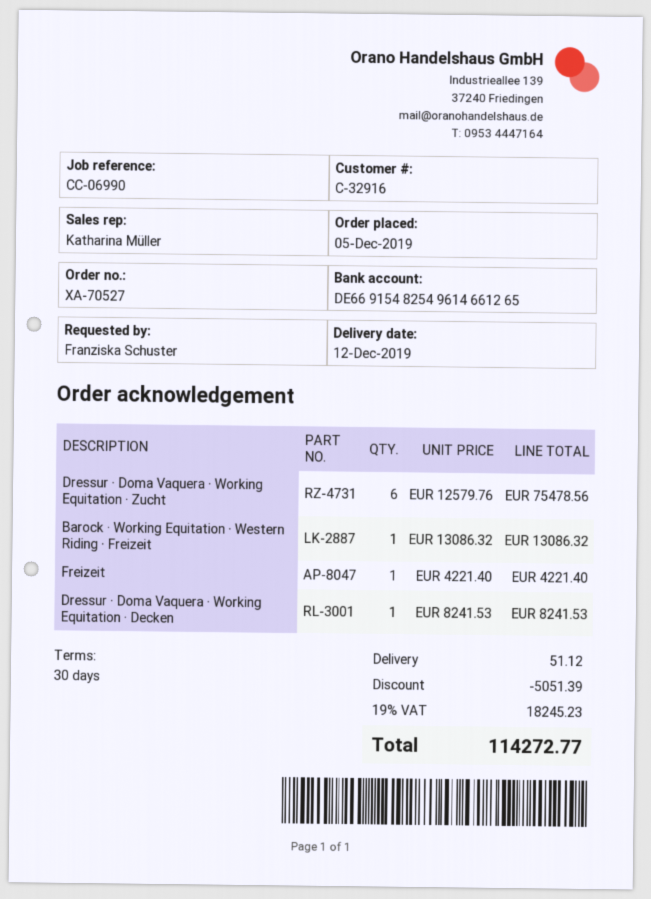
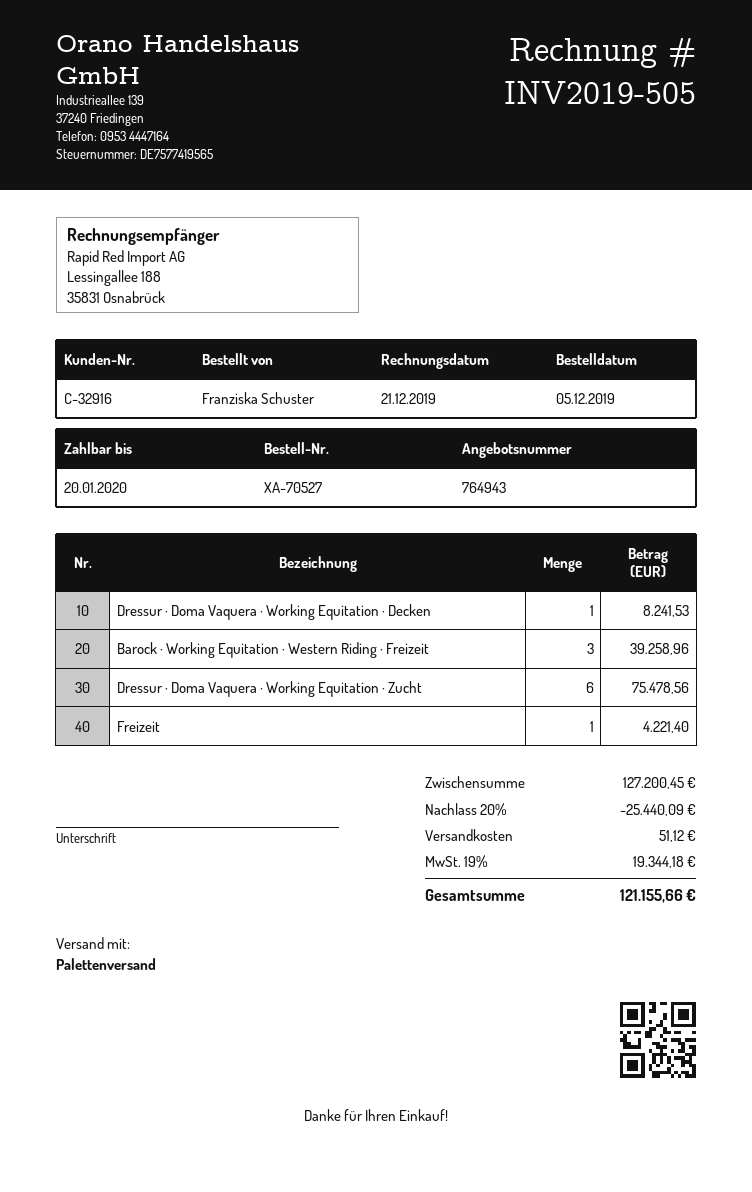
Barock · Working Equitation · Western Riding · Freizeit: 1 for 13086.32 -> 3 for 39258.96
discount: 5051.39 -> 25440.09
tax: 19% = 18245.23 -> 19% = 19344.18
total: 114272.77 -> 121155.66

